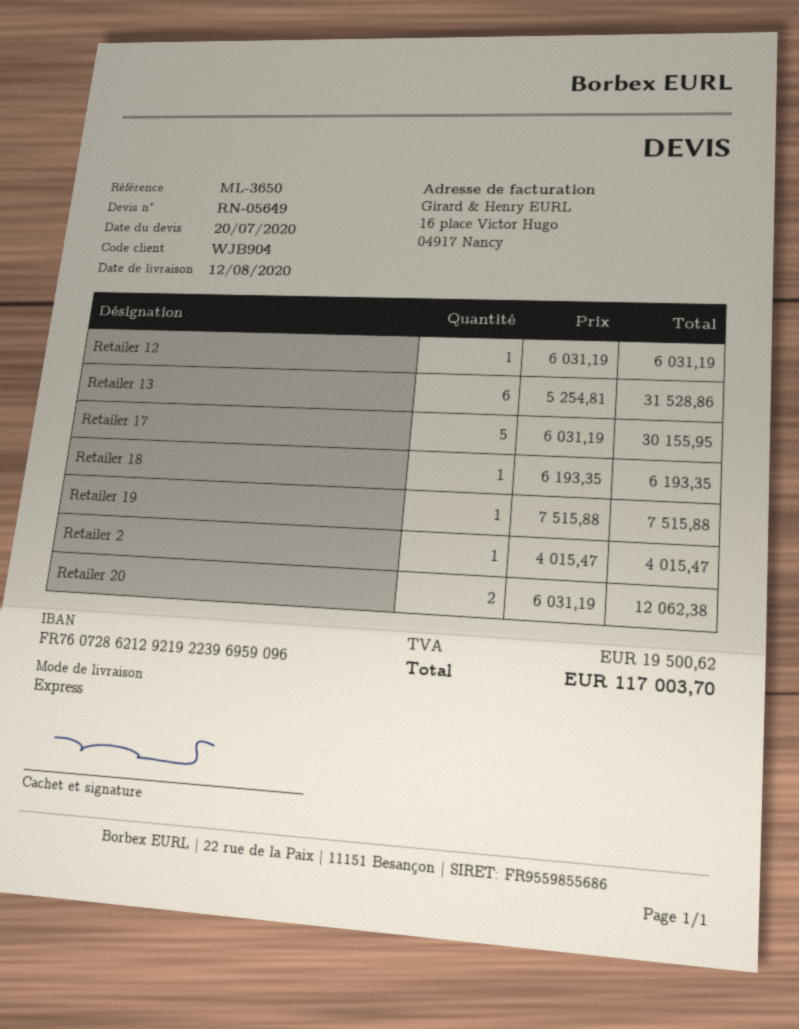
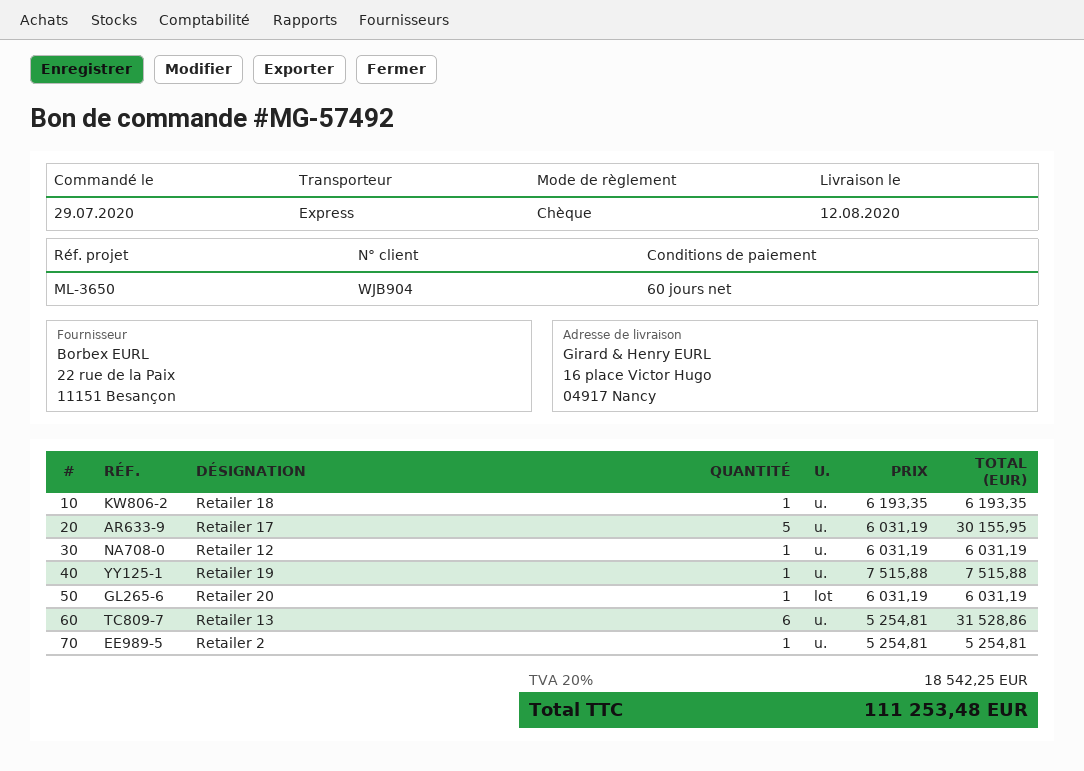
Retailer 2: 1 x 4015.47 = 4015.47 -> 1 x 5254.81 = 5254.81
Retailer 20: 2 x 6031.19 = 12062.38 -> 1 x 6031.19 = 6031.19
tax: 19500.62 -> 18542.25
total: 117003.70 -> 111253.48

